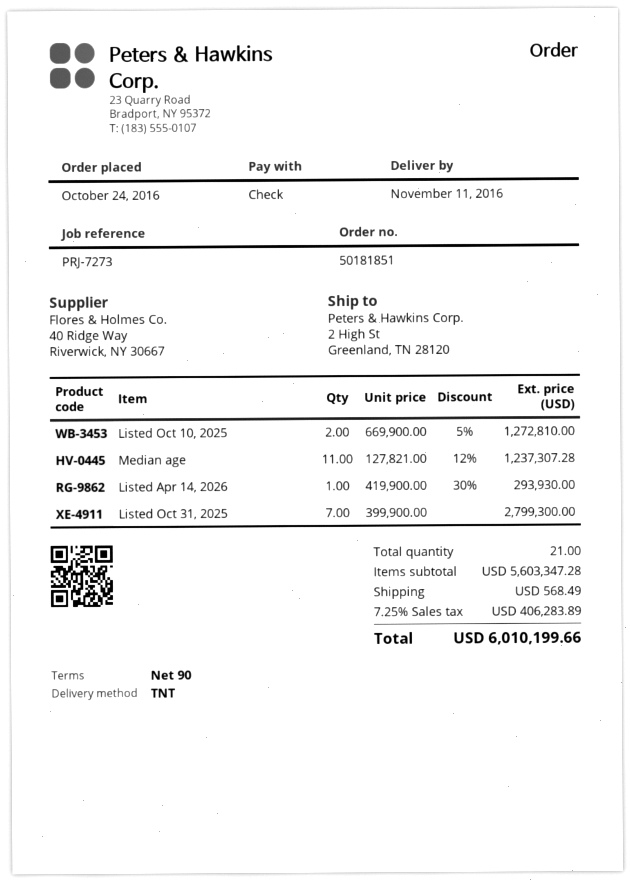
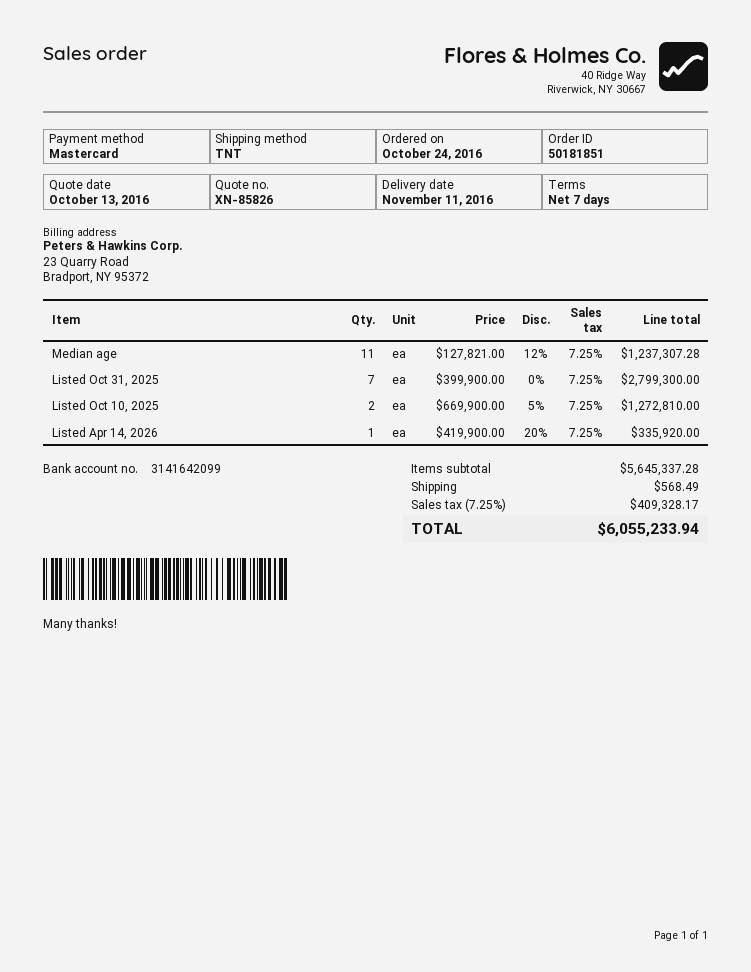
payment terms: 90 days -> 7 days
payment method: cheque -> Mastercard
Listed Apr 14, 2026: 1 x 419900.00 - 30% = 293930.00 -> 1 x 419900.00 - 20% = 335920.00
subtotal: 5603347.28 -> 5645337.28
tax: 7.25% = 406283.89 -> 7.25% = 409328.17
total: 6010199.66 -> 6055233.94

